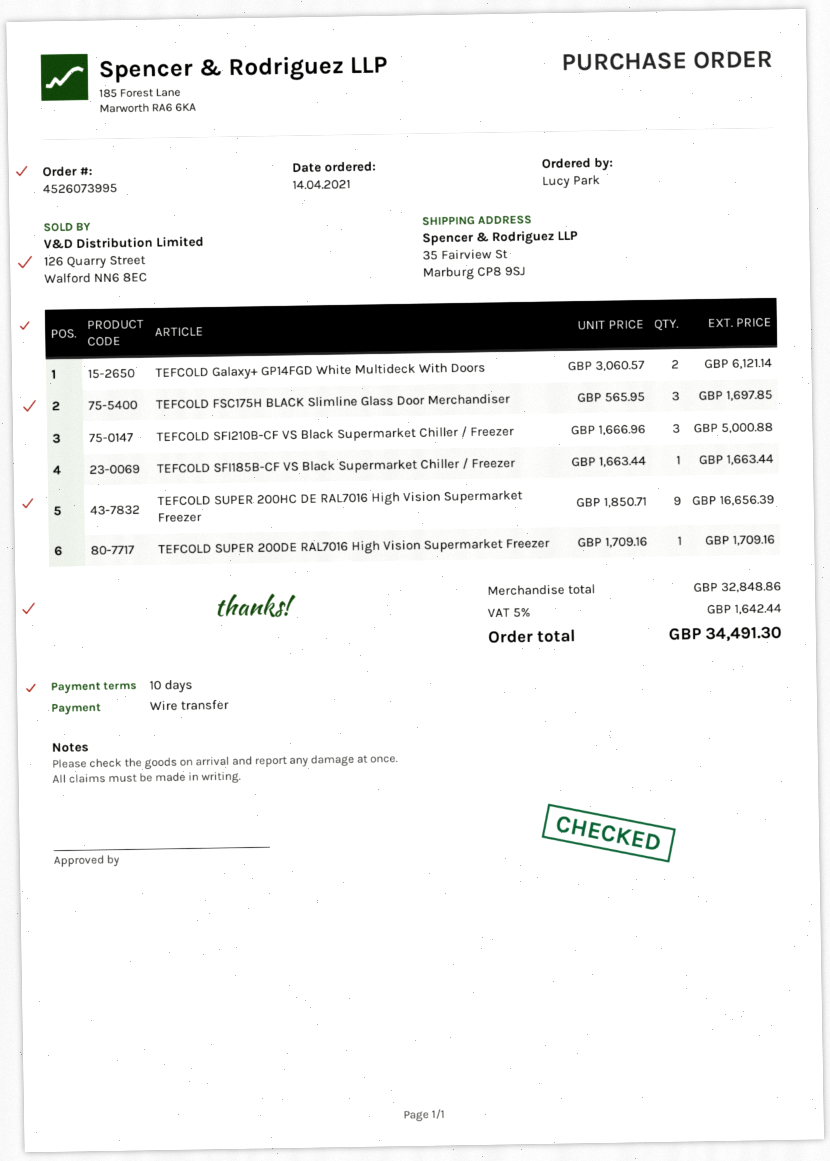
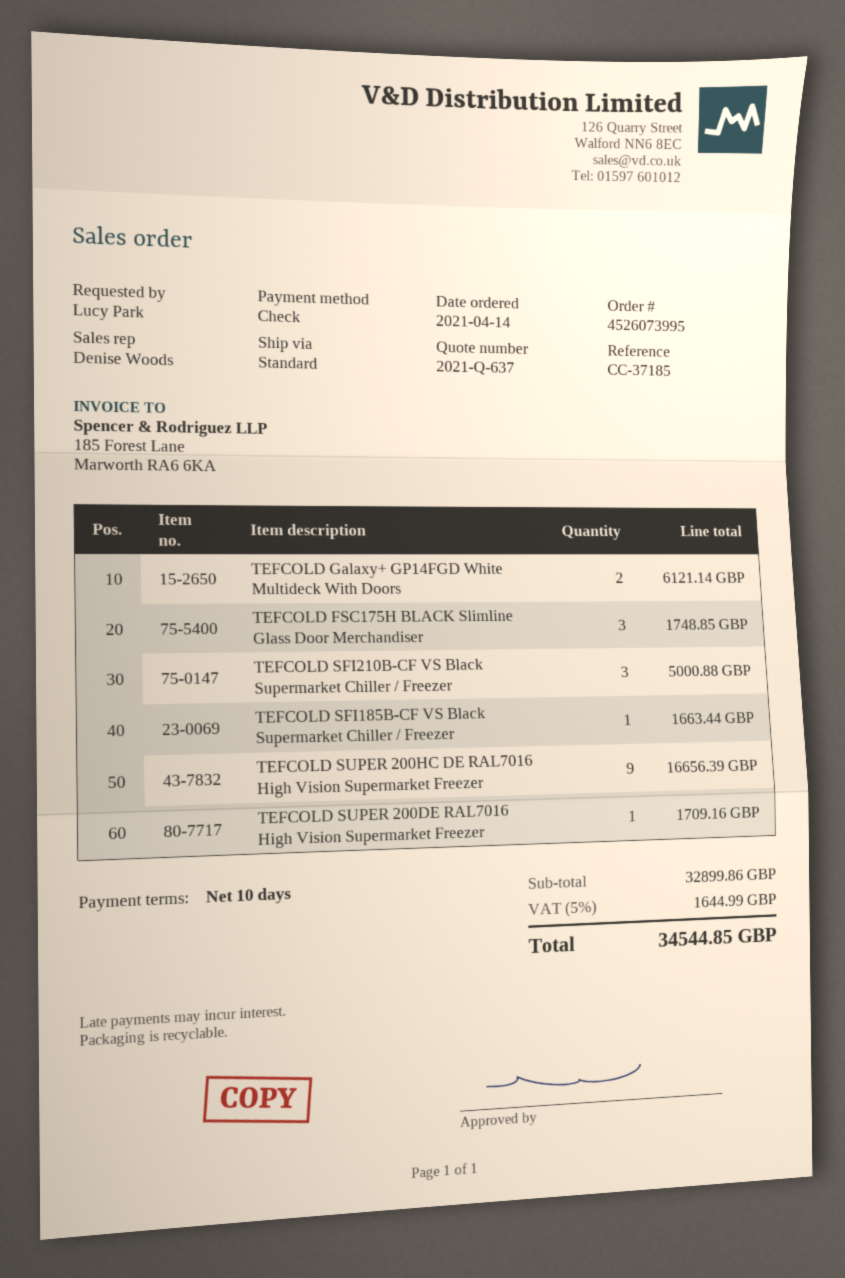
payment method: bank transfer -> cheque
TEFCOLD FSC175H BLACK Slimline Glass Door Merchandiser: 3 for 1697.85 -> 3 for 1748.85
subtotal: 32848.86 -> 32899.86
tax: 5% = 1642.44 -> 5% = 1644.99
total: 34491.30 -> 34544.85

